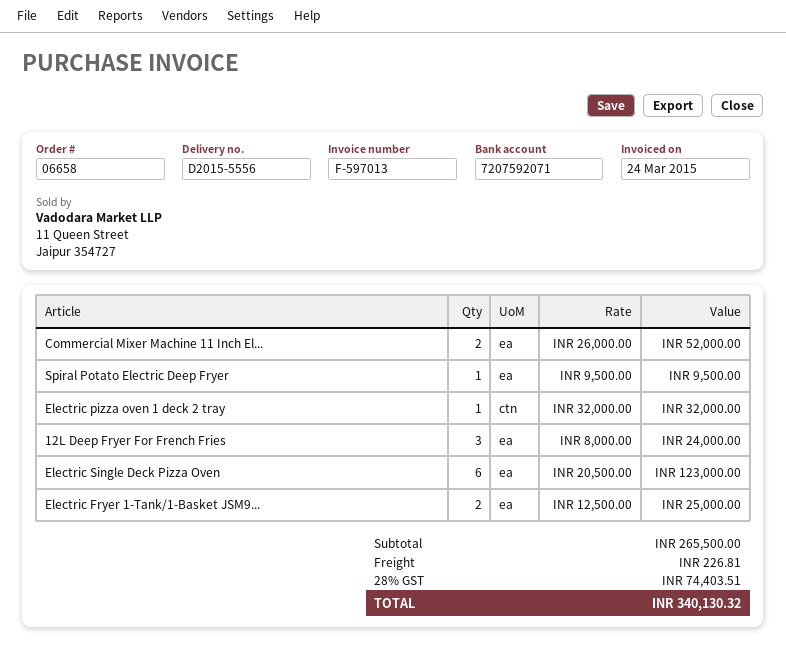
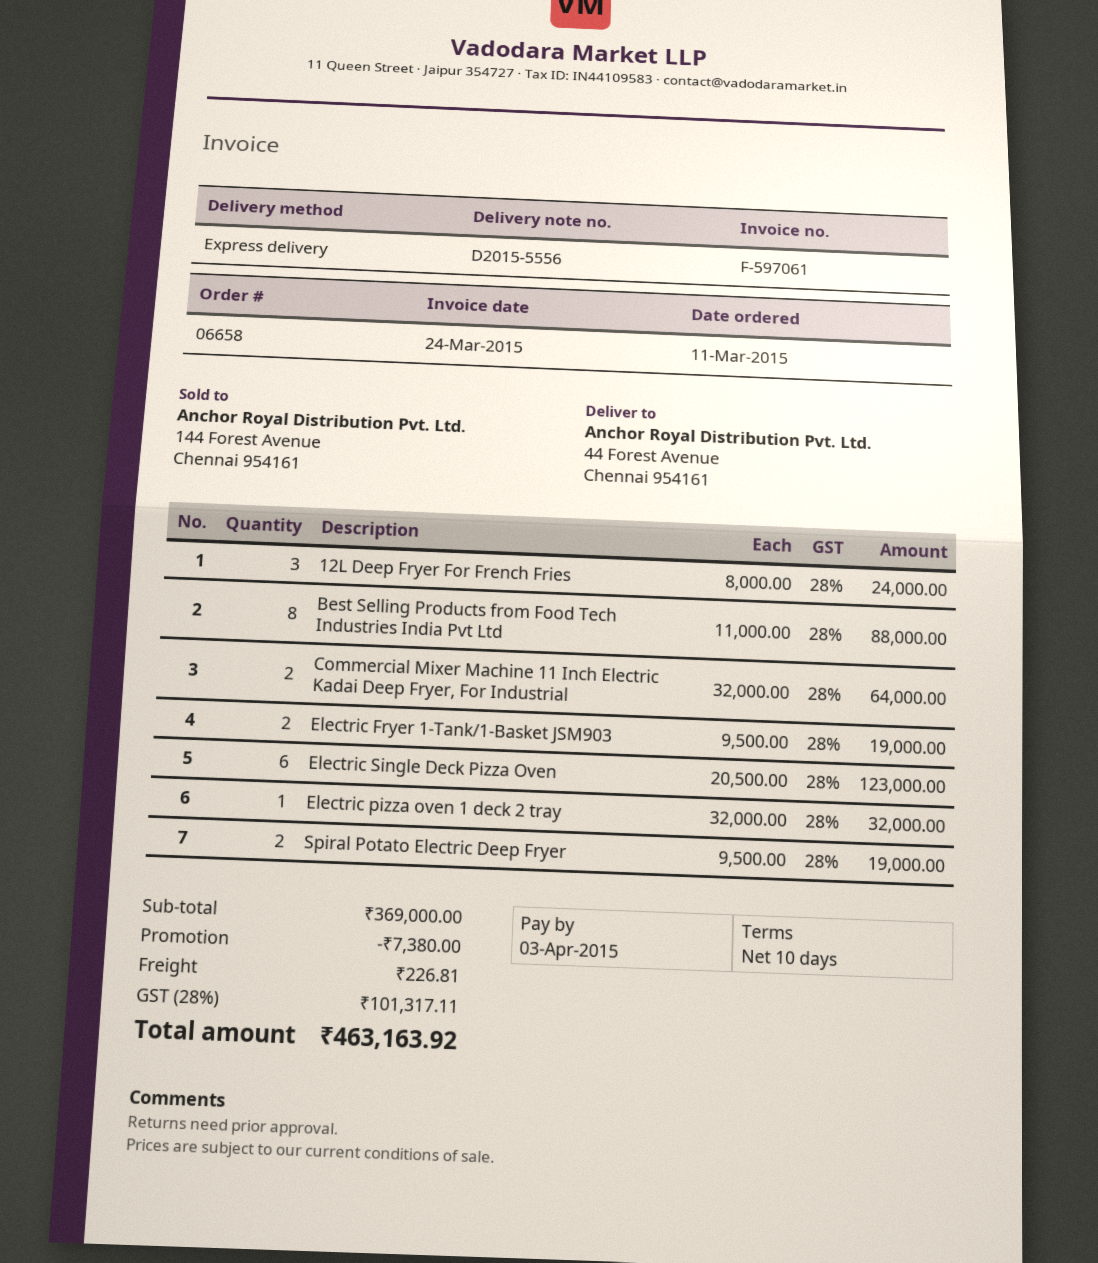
invoice number: F-597013 -> F-597061
Commercial Mixer Machine 11 Inch El...: 2 x 26000.00 = 52000.00 -> 2 x 32000.00 = 64000.00
Spiral Potato Electric Deep Fryer: 1 x 9500.00 = 9500.00 -> 2 x 9500.00 = 19000.00
Electric Fryer 1-Tank/1-Basket JSM9...: 2 x 12500.00 = 25000.00 -> 2 x 9500.00 = 19000.00
Best Selling Products from Food Tech Industries India Pvt Ltd: none -> 8 x 11000.00 = 88000.00
subtotal: 265500.00 -> 369000.00
discount: none -> 7380.00
tax: 28% = 74403.51 -> 28% = 101317.11
total: 340130.32 -> 463163.92

